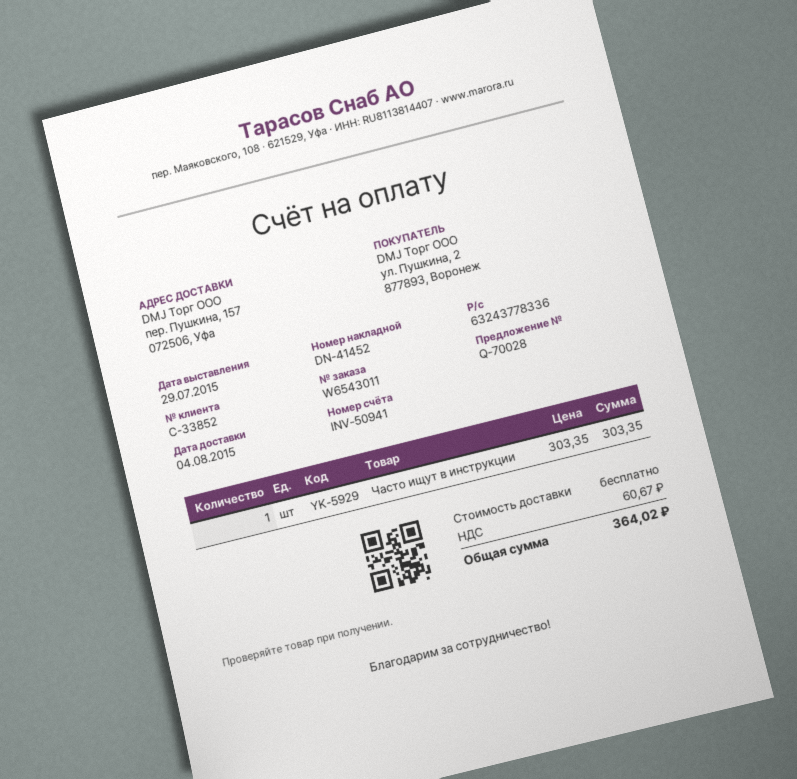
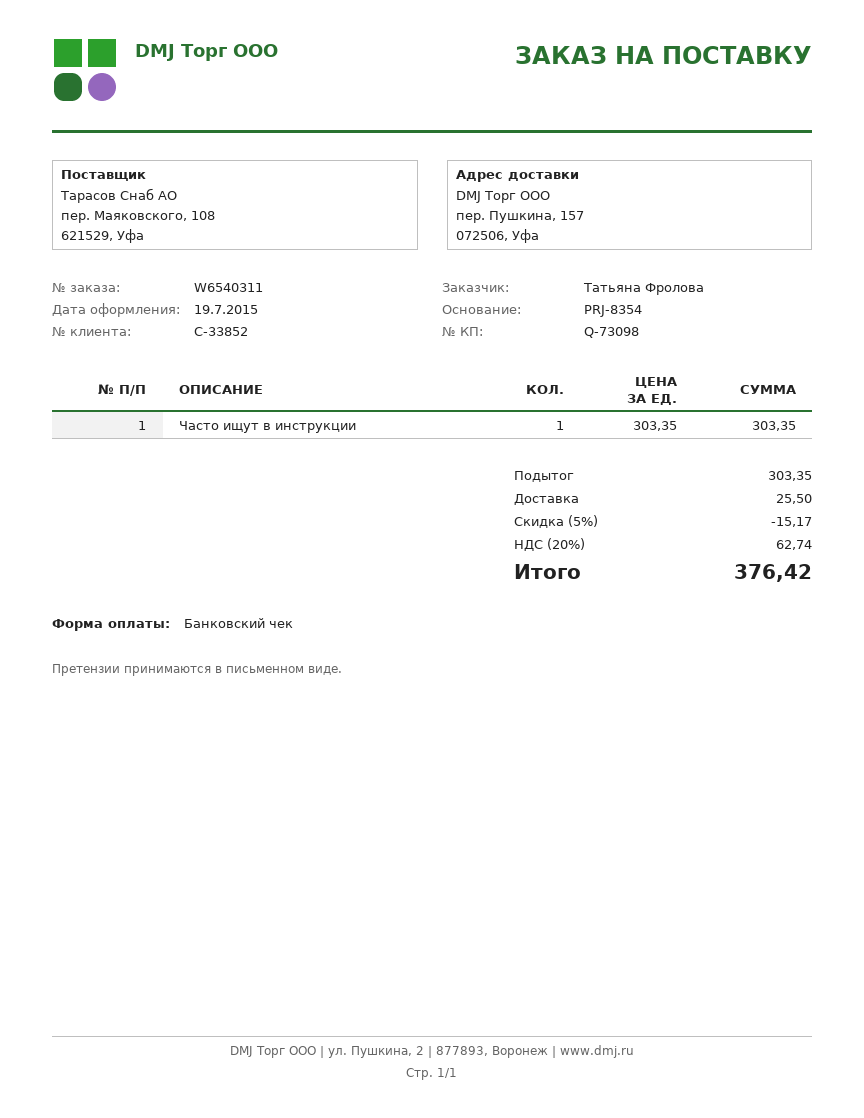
quote number: Q-70028 -> Q-73098
order number: W6543011 -> W6540311
discount: none -> 5% = 15.17
shipping: 0.00 -> 25.50
tax: 60.67 -> 62.74
total: 364.02 -> 376.42

